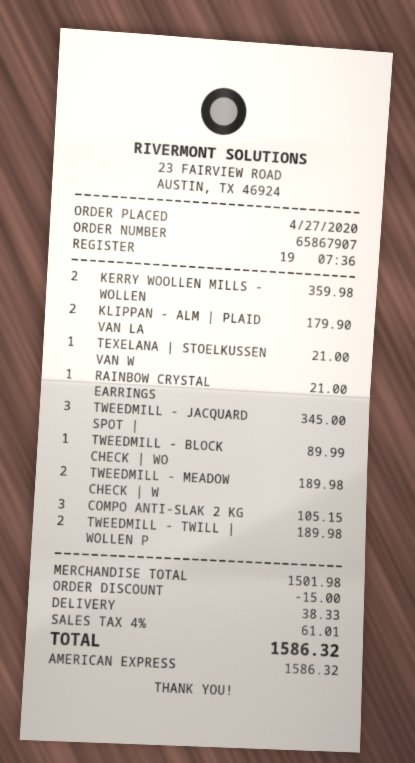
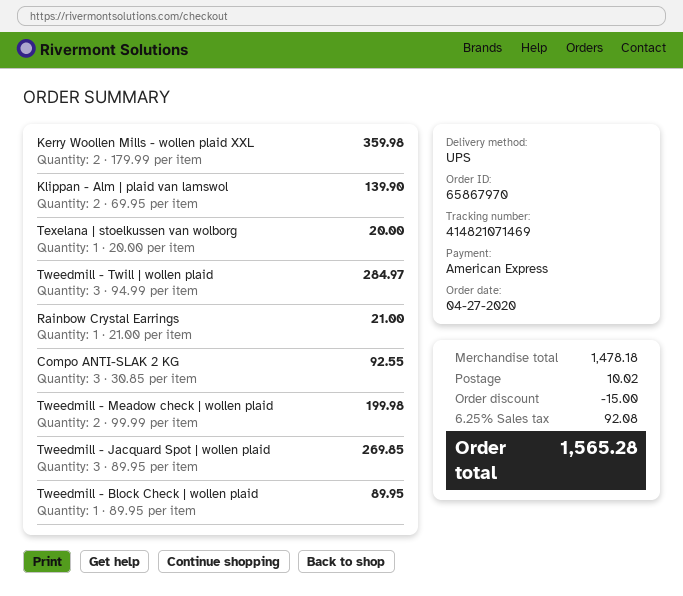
order number: 65867907 -> 65867970
KLIPPAN - ALM | PLAID VAN LA: 2 for 179.90 -> 2 for 139.90
TEXELANA | STOELKUSSEN VAN W: 1 for 21.00 -> 1 for 20.00
TWEEDMILL - JACQUARD SPOT |: 3 for 345.00 -> 3 for 269.85
TWEEDMILL - BLOCK CHECK | WO: 1 for 89.99 -> 1 for 89.95
TWEEDMILL - MEADOW CHECK | W: 2 for 189.98 -> 2 for 199.98
COMPO ANTI-SLAK 2 KG: 3 for 105.15 -> 3 for 92.55
TWEEDMILL - TWILL | WOLLEN P: 2 for 189.98 -> 3 for 284.97
subtotal: 1501.98 -> 1478.18
shipping: 38.33 -> 10.02
tax: 4% = 61.01 -> 6.25% = 92.08
total: 1586.32 -> 1565.28

